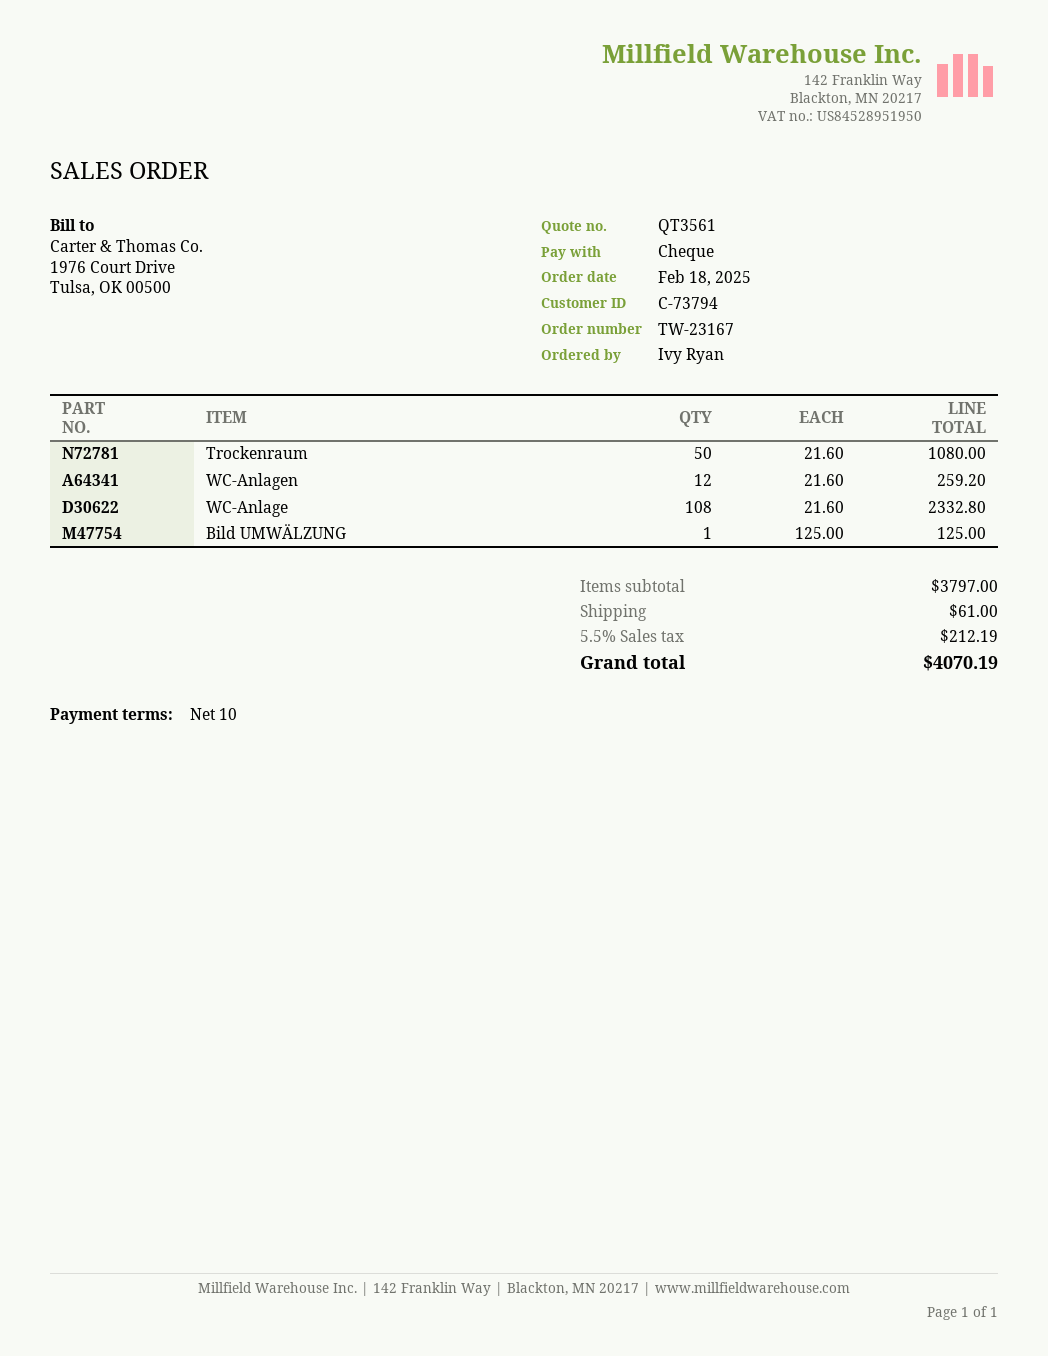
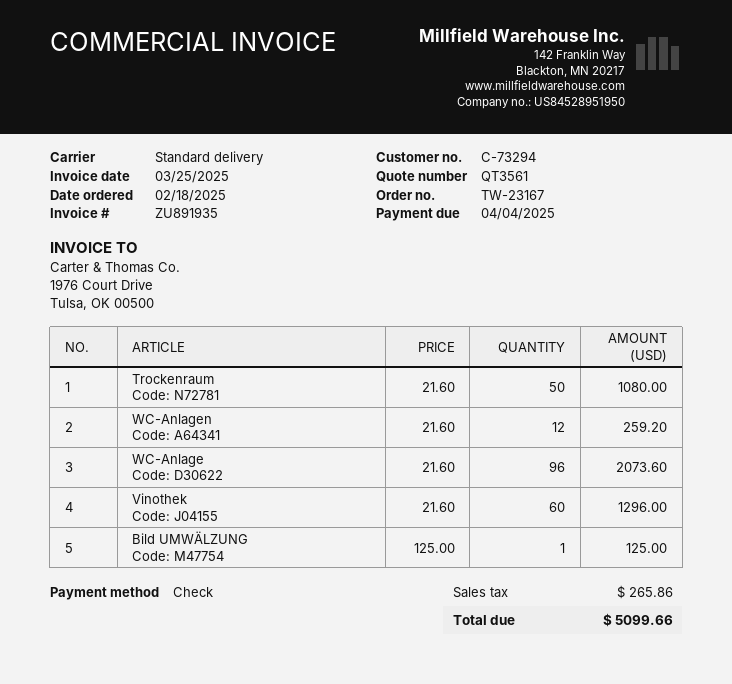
customer number: C-73794 -> C-73294
WC-Anlage: 108 x 21.60 = 2332.80 -> 96 x 21.60 = 2073.60
Vinothek: none -> 60 x 21.60 = 1296.00
shipping: 61.00 -> none
tax: 212.19 -> 265.86
total: 4070.19 -> 5099.66

